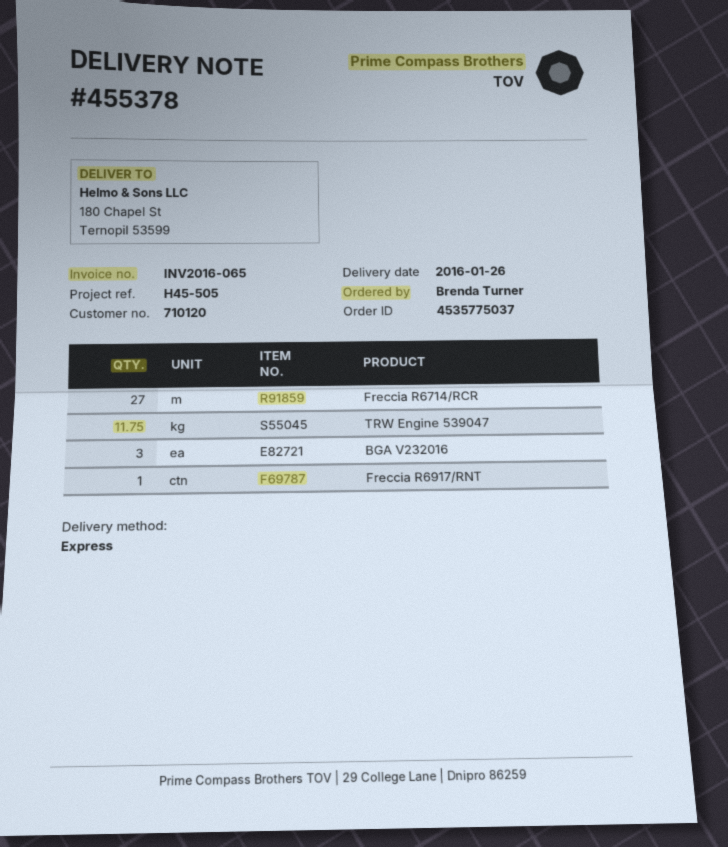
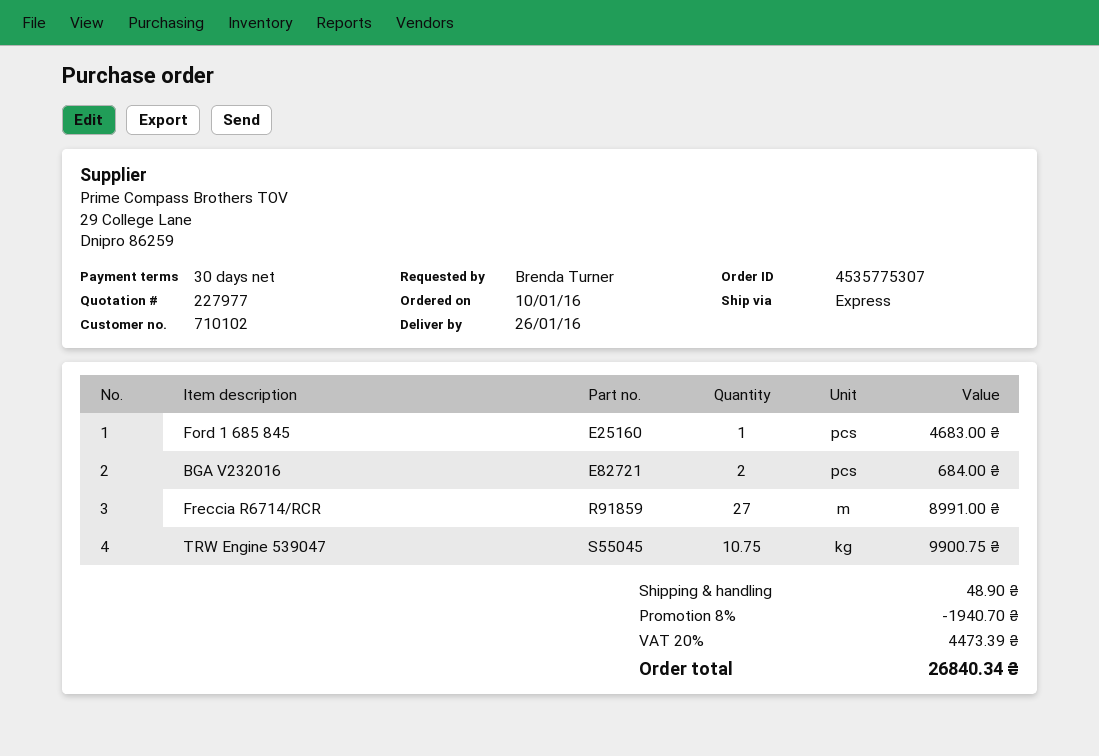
order number: 4535775037 -> 4535775307
customer number: 710120 -> 710102
TRW Engine 539047: 11.75 -> 10.75
BGA V232016: 3 -> 2
Freccia R6917/RNT: 1 -> none
Ford 1 685 845: none -> 1

